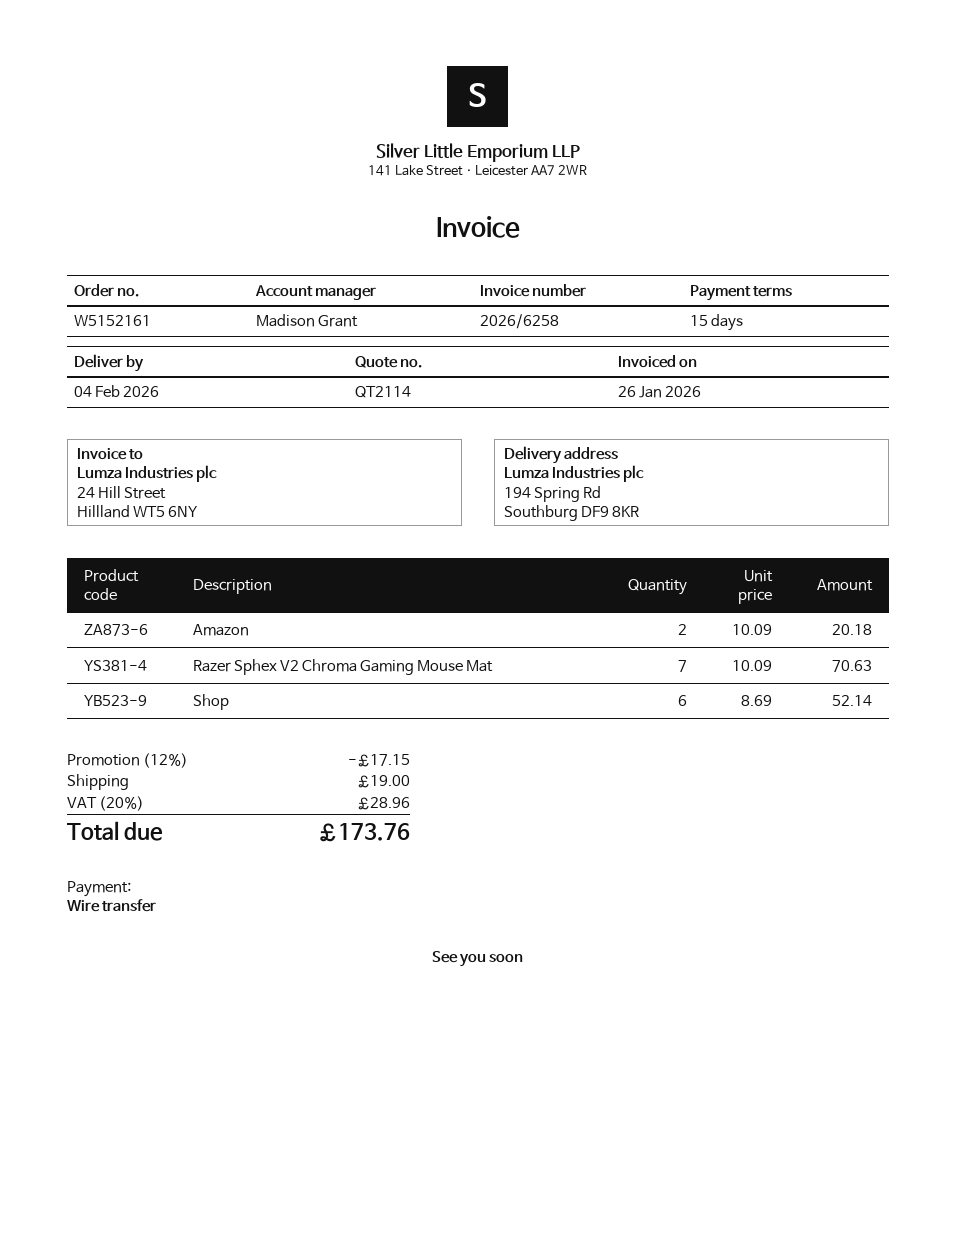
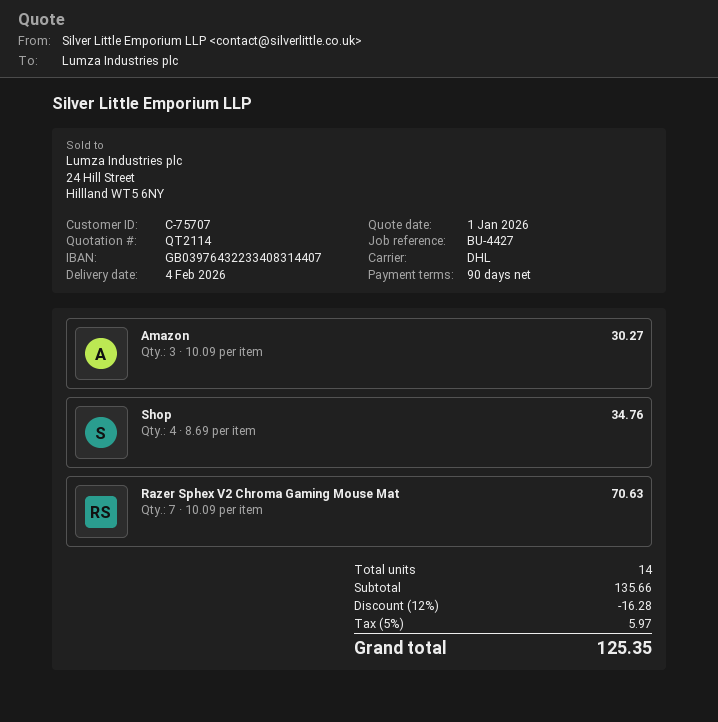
payment terms: 15 days -> 90 days
Amazon: 2 x 10.09 = 20.18 -> 3 x 10.09 = 30.27
Shop: 6 x 8.69 = 52.14 -> 4 x 8.69 = 34.76
discount: 12% = 17.15 -> 12% = 16.28
shipping: 19.00 -> none
tax: 20% = 28.96 -> 5% = 5.97
total: 173.76 -> 125.35

